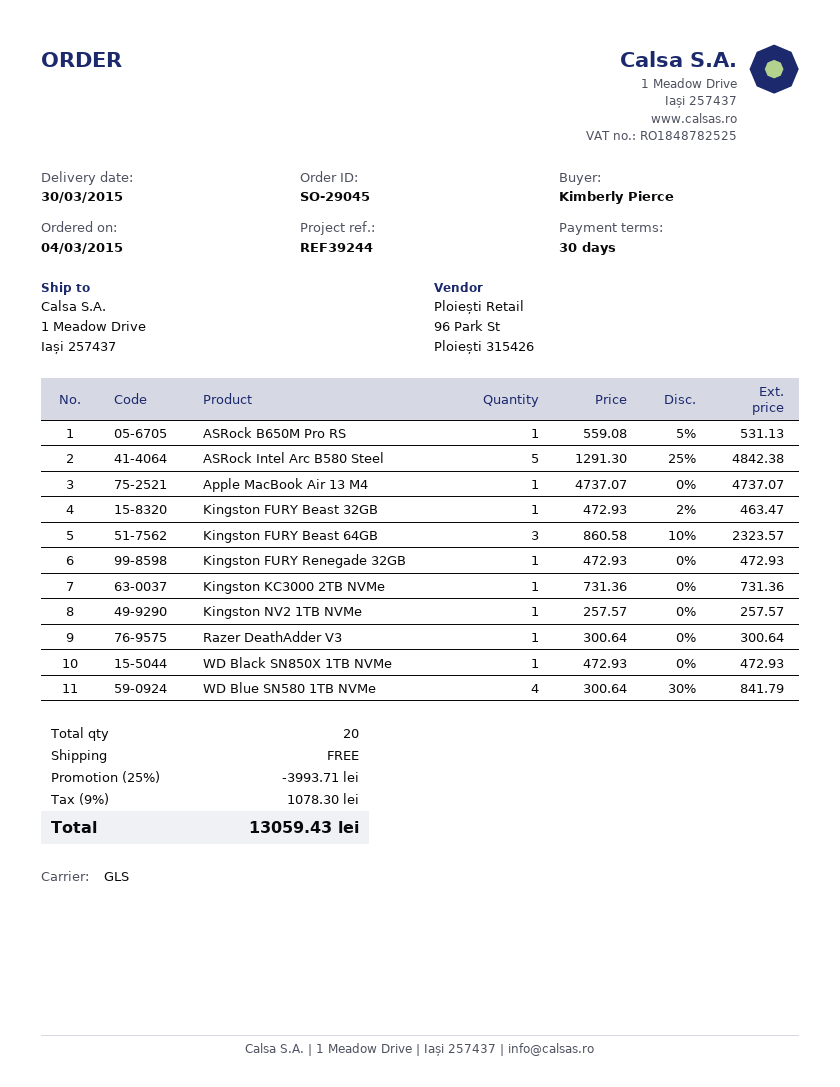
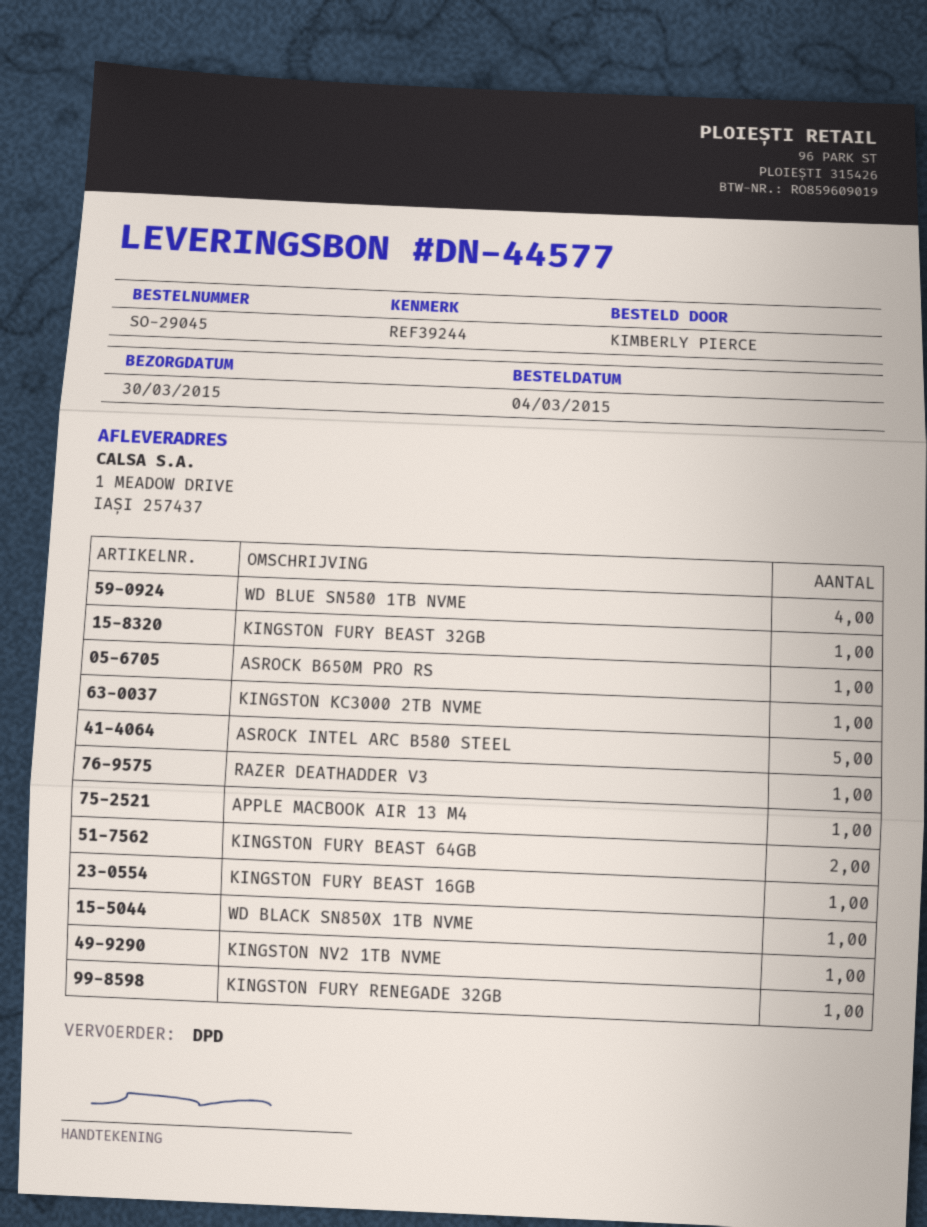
shipping method: GLS -> DPD
Kingston FURY Beast 64GB: 3 -> 2
KINGSTON FURY BEAST 16GB: none -> 1

